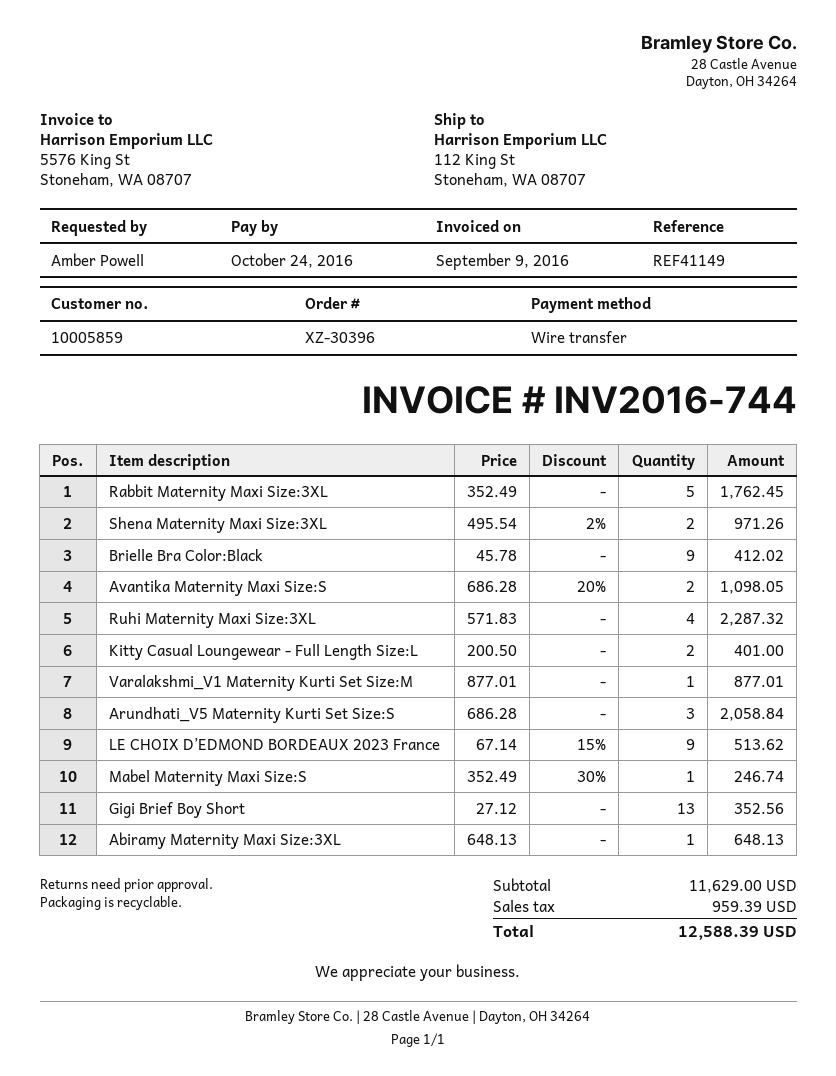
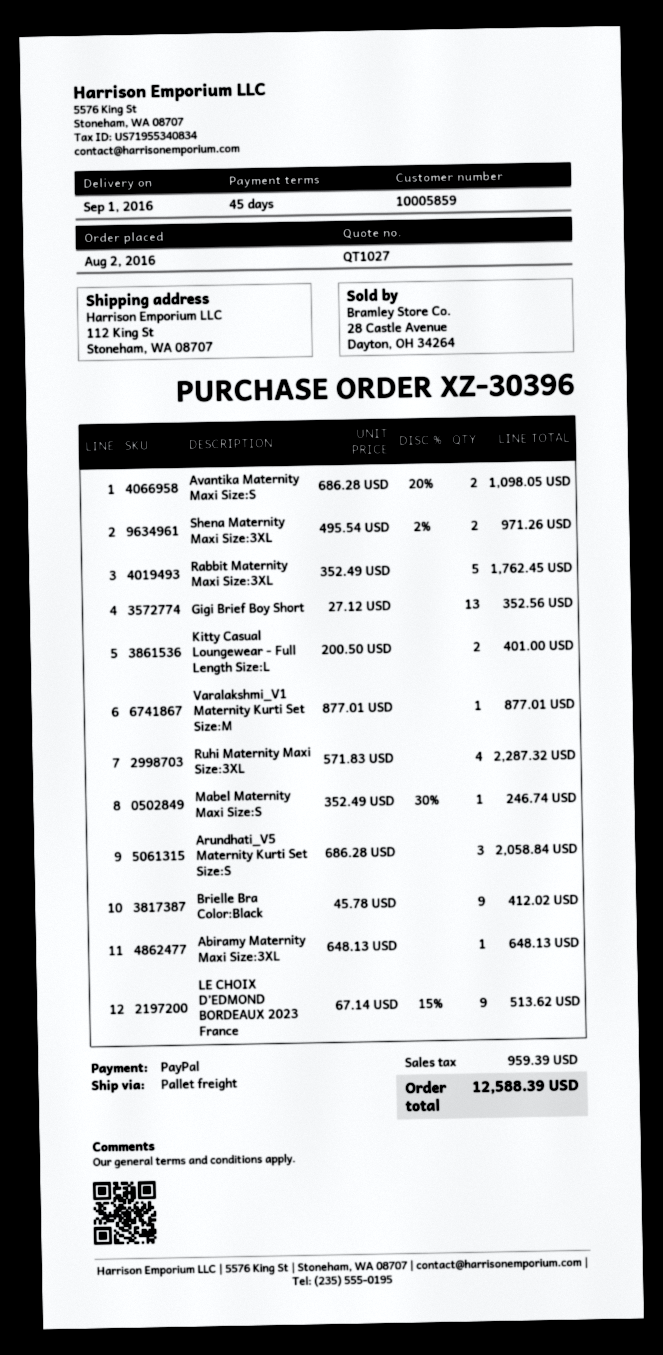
payment method: bank transfer -> PayPal

